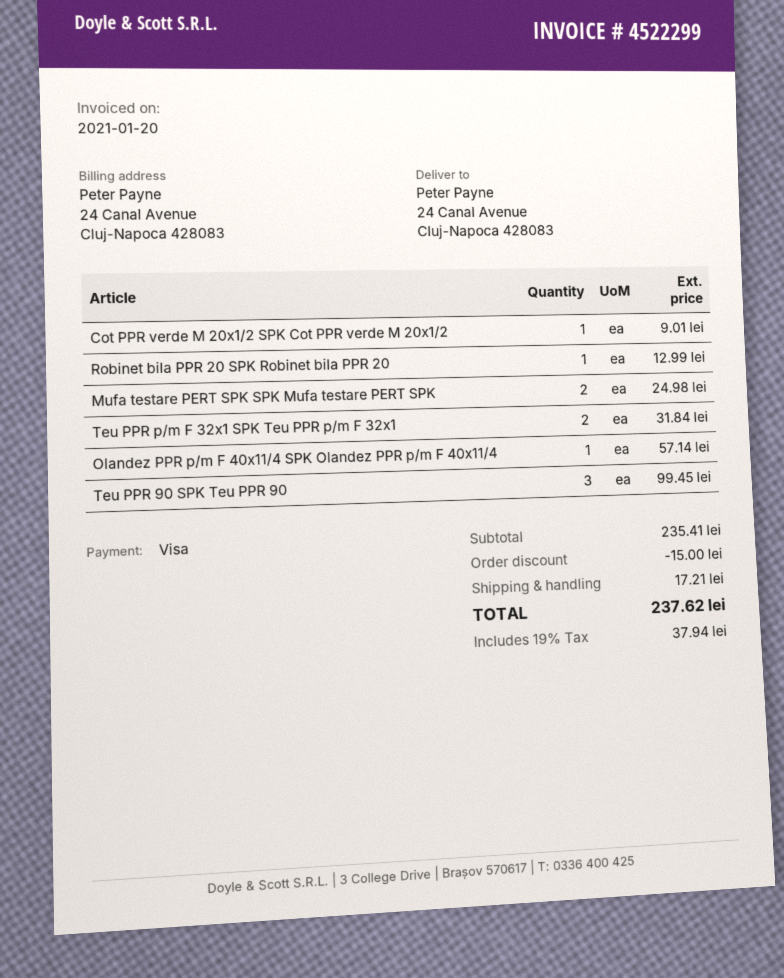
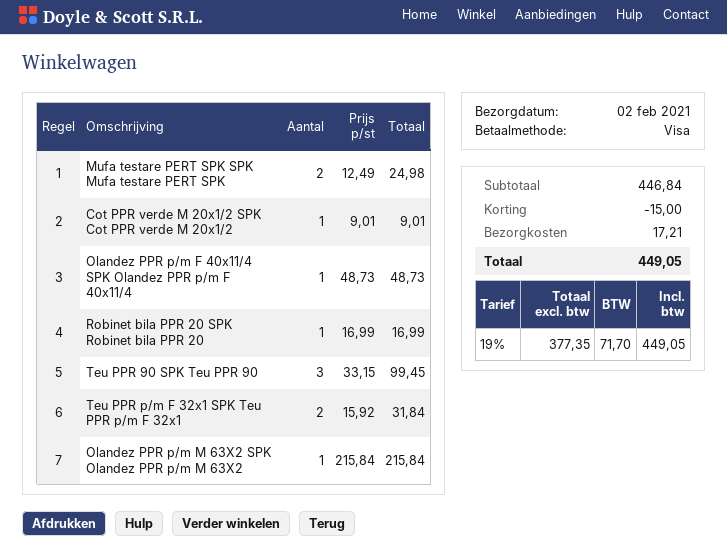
Robinet bila PPR 20 SPK Robinet bila PPR 20: 1 for 12.99 -> 1 for 16.99
Olandez PPR p/m F 40x11/4 SPK Olandez PPR p/m F 40x11/4: 1 for 57.14 -> 1 for 48.73
Olandez PPR p/m M 63X2 SPK Olandez PPR p/m M 63X2: none -> 1 for 215.84
subtotal: 235.41 -> 446.84
tax: 19% = 37.94 -> 19% = 71.70
total: 237.62 -> 449.05

